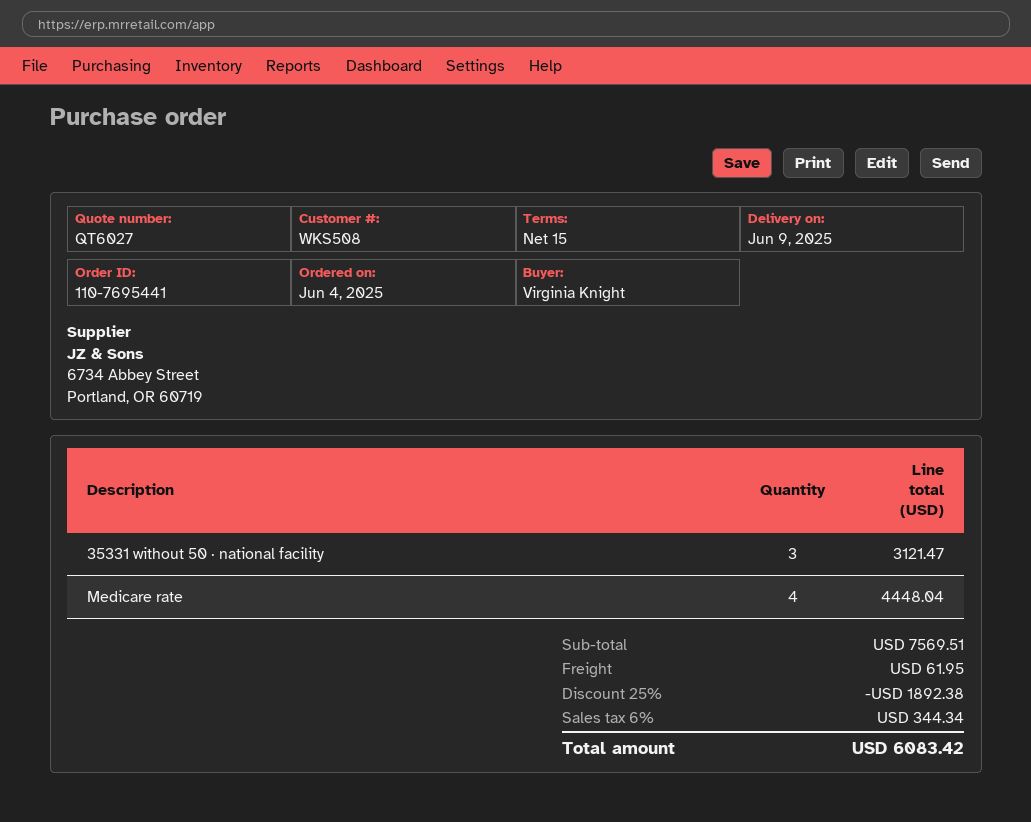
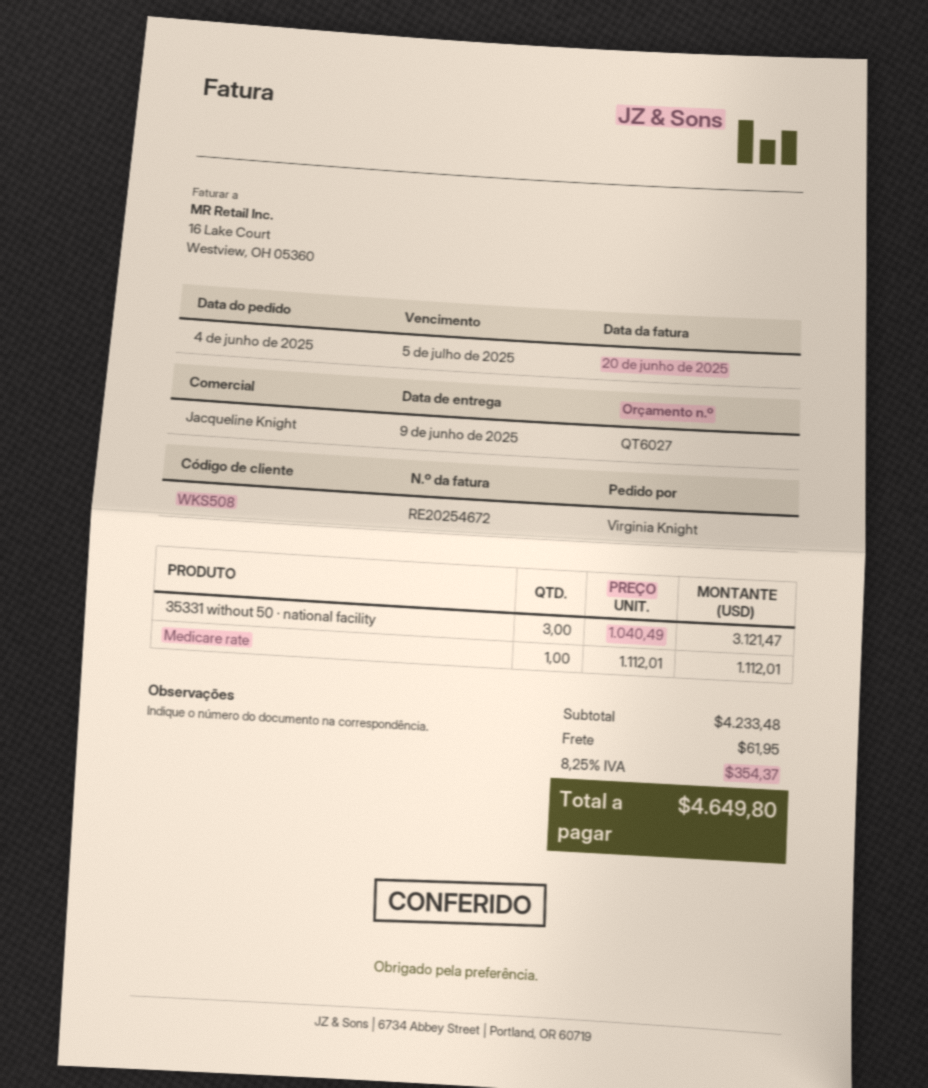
Medicare rate: 4 for 4448.04 -> 1 for 1112.01
subtotal: 7569.51 -> 4233.48
discount: 25% = 1892.38 -> none
tax: 6% = 344.34 -> 8.25% = 354.37
total: 6083.42 -> 4649.80

